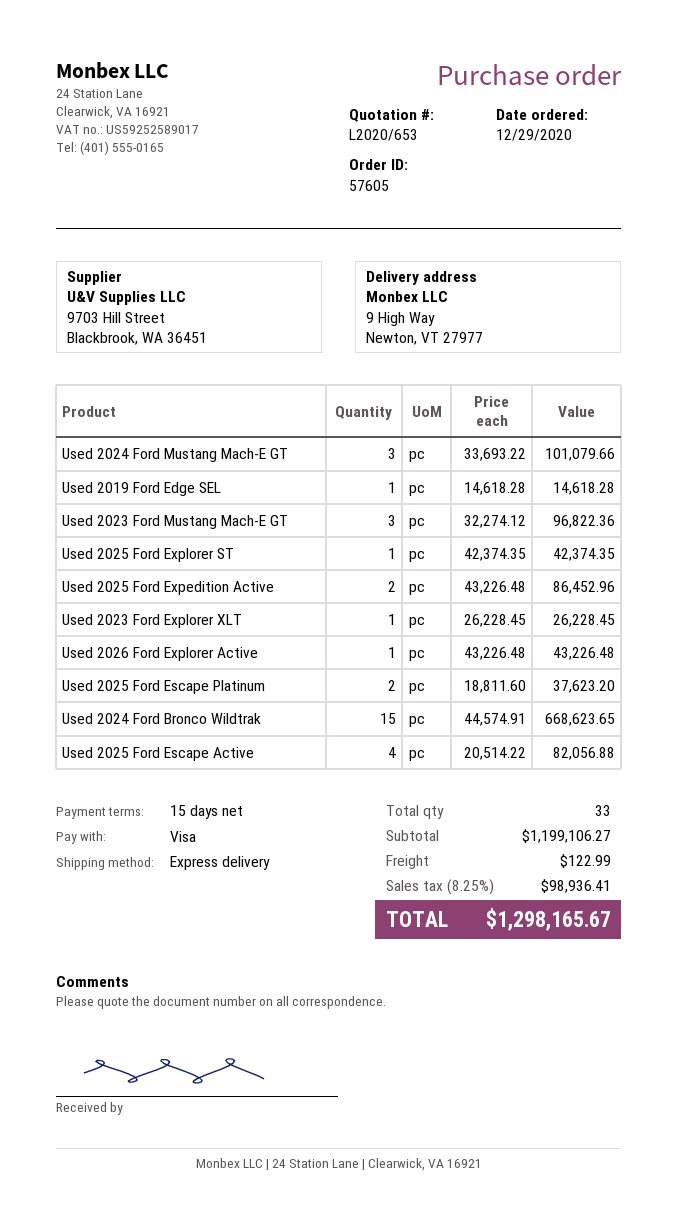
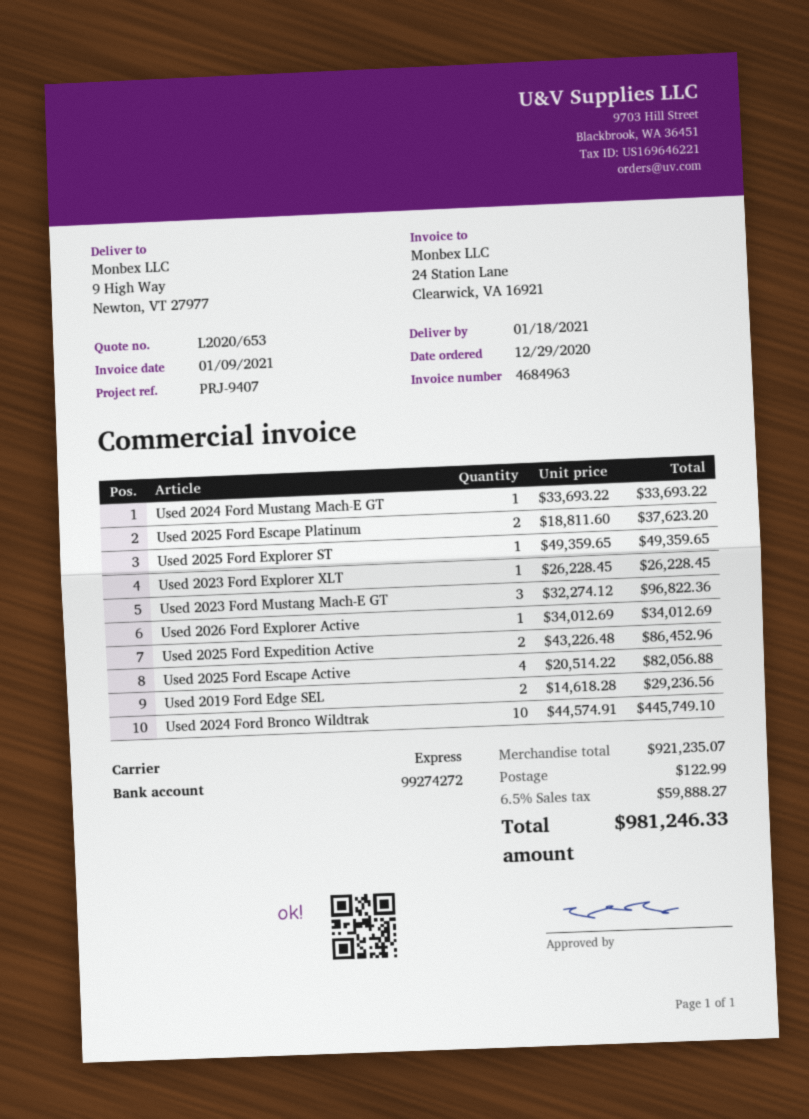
Used 2024 Ford Mustang Mach-E GT: 3 x 33693.22 = 101079.66 -> 1 x 33693.22 = 33693.22
Used 2019 Ford Edge SEL: 1 x 14618.28 = 14618.28 -> 2 x 14618.28 = 29236.56
Used 2025 Ford Explorer ST: 1 x 42374.35 = 42374.35 -> 1 x 49359.65 = 49359.65
Used 2026 Ford Explorer Active: 1 x 43226.48 = 43226.48 -> 1 x 34012.69 = 34012.69
Used 2024 Ford Bronco Wildtrak: 15 x 44574.91 = 668623.65 -> 10 x 44574.91 = 445749.10
subtotal: 1199106.27 -> 921235.07
tax: 8.25% = 98936.41 -> 6.5% = 59888.27
total: 1298165.67 -> 981246.33

